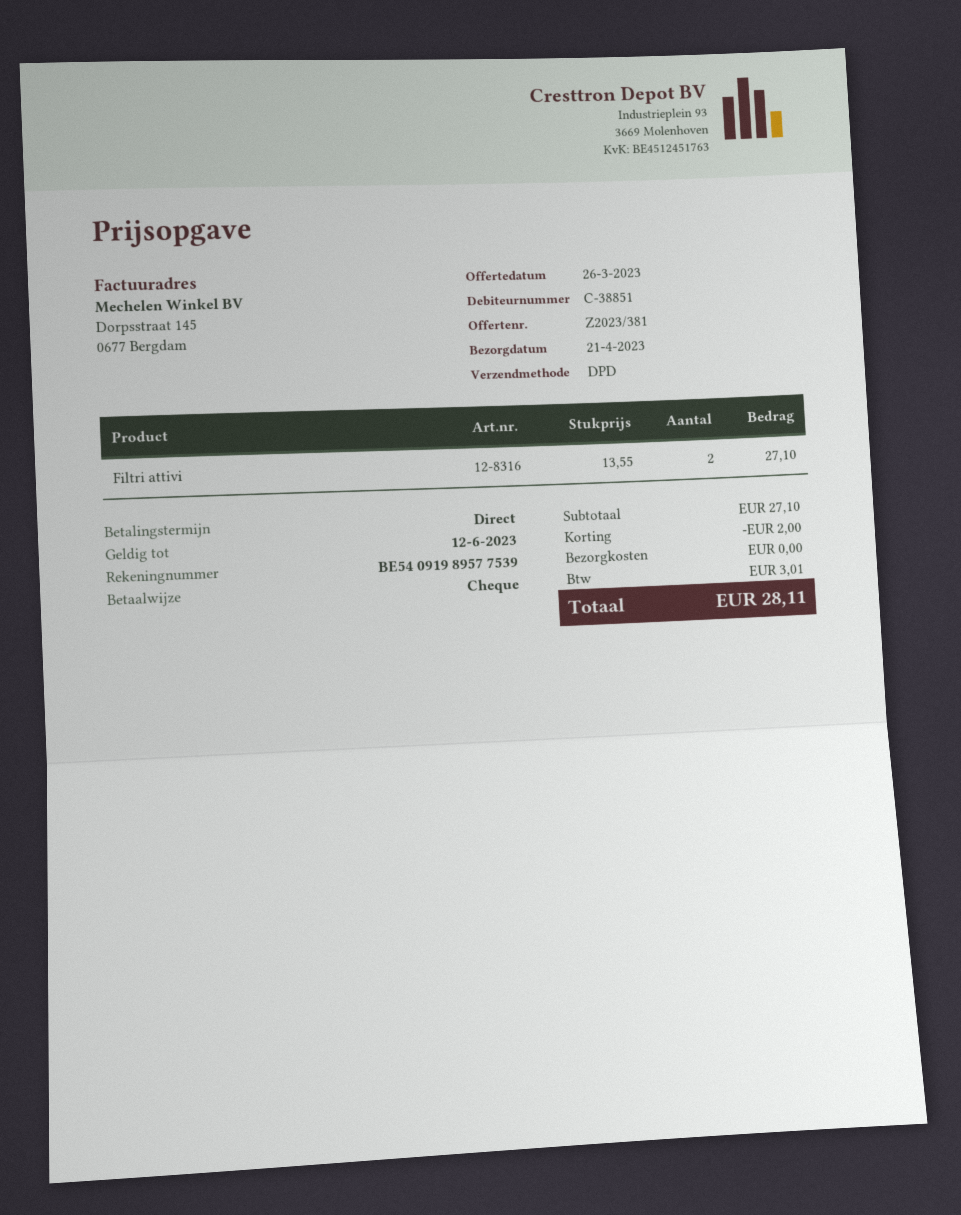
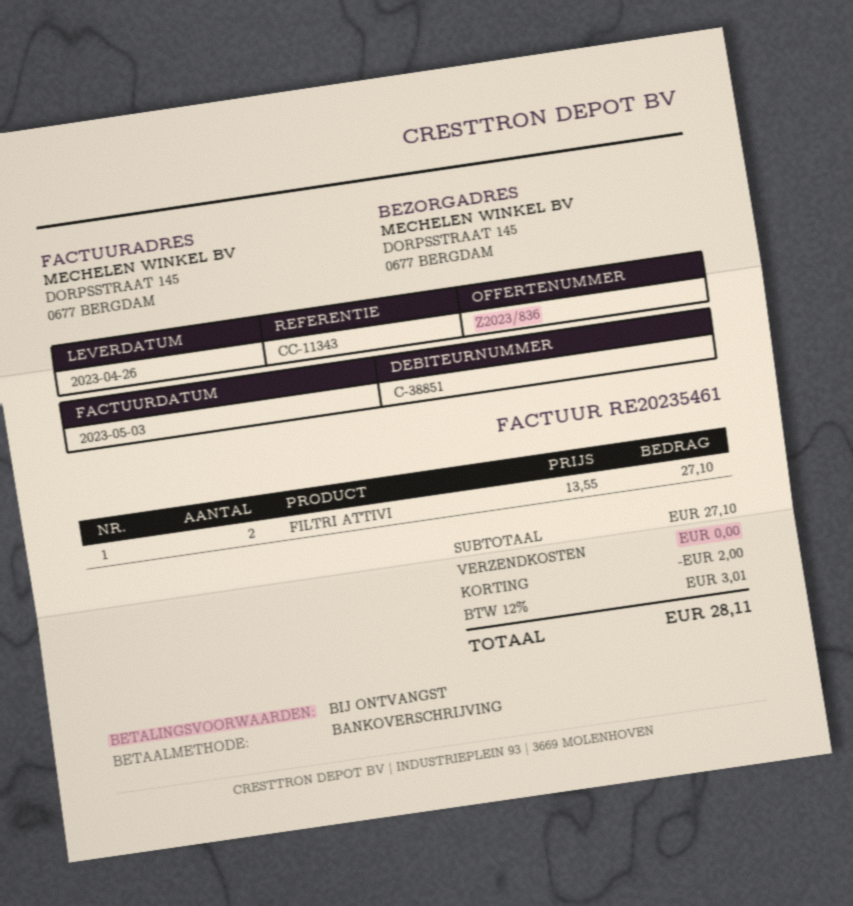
quote number: Z2023/381 -> Z2023/836
delivery date: 2023-04-21 -> 2023-04-26
payment method: cheque -> bank transfer

